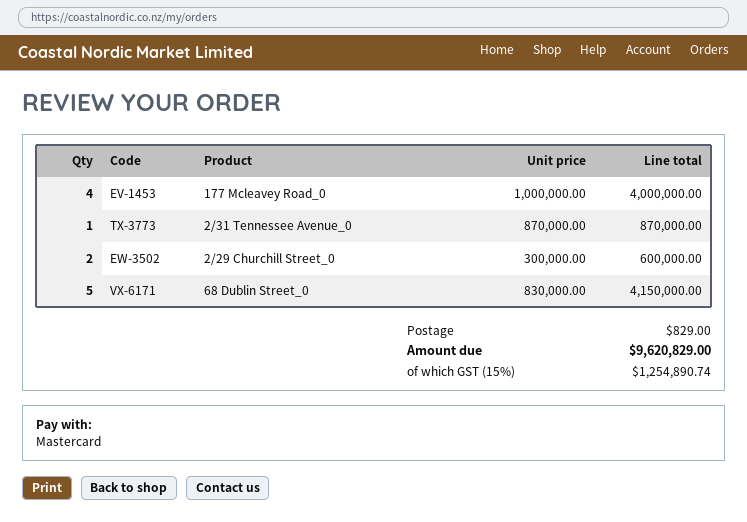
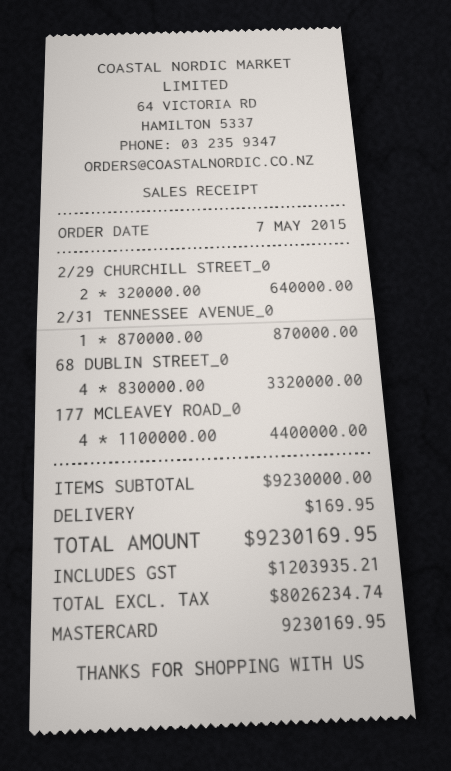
177 Mcleavey Road_0: 4 x 1000000.00 = 4000000.00 -> 4 x 1100000.00 = 4400000.00
2/29 Churchill Street_0: 2 x 300000.00 = 600000.00 -> 2 x 320000.00 = 640000.00
68 Dublin Street_0: 5 x 830000.00 = 4150000.00 -> 4 x 830000.00 = 3320000.00
shipping: 829.00 -> 169.95
tax: 1254890.74 -> 1203935.21
total: 9620829.00 -> 9230169.95

